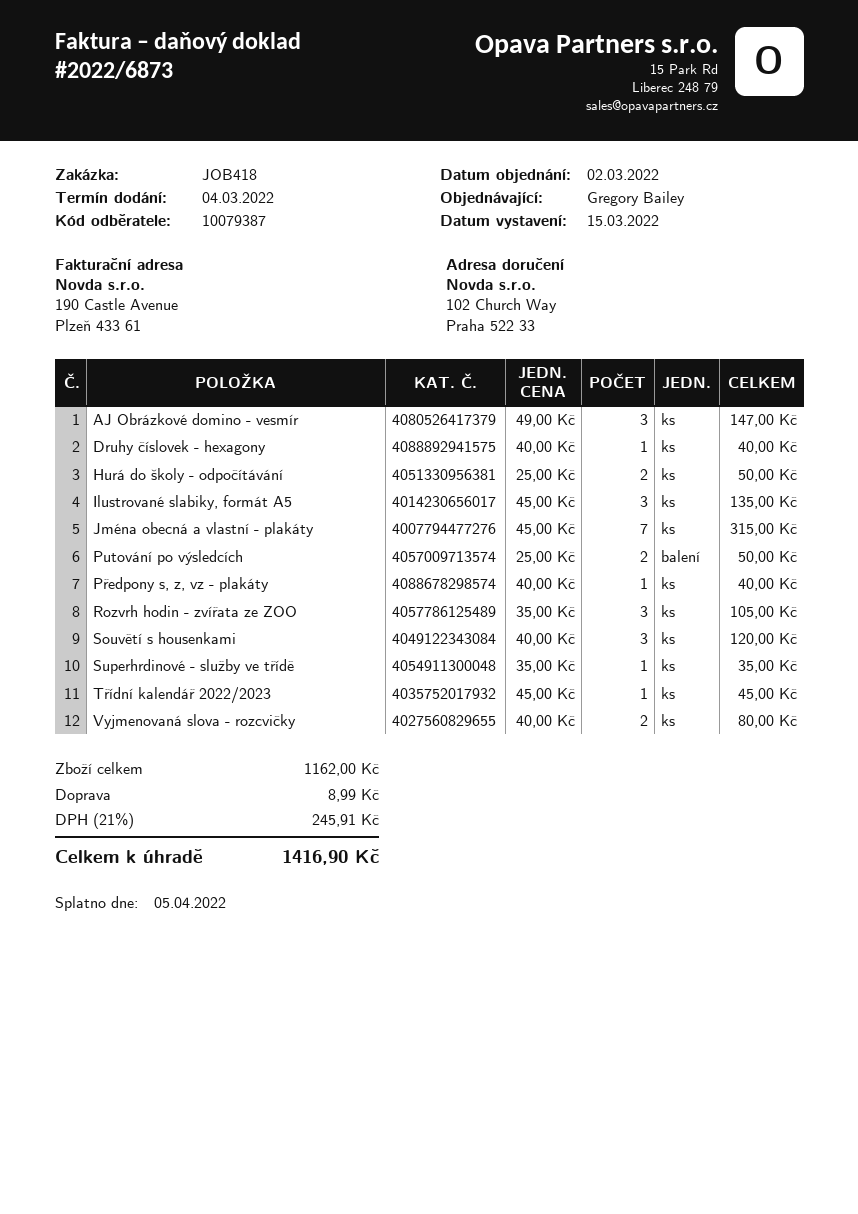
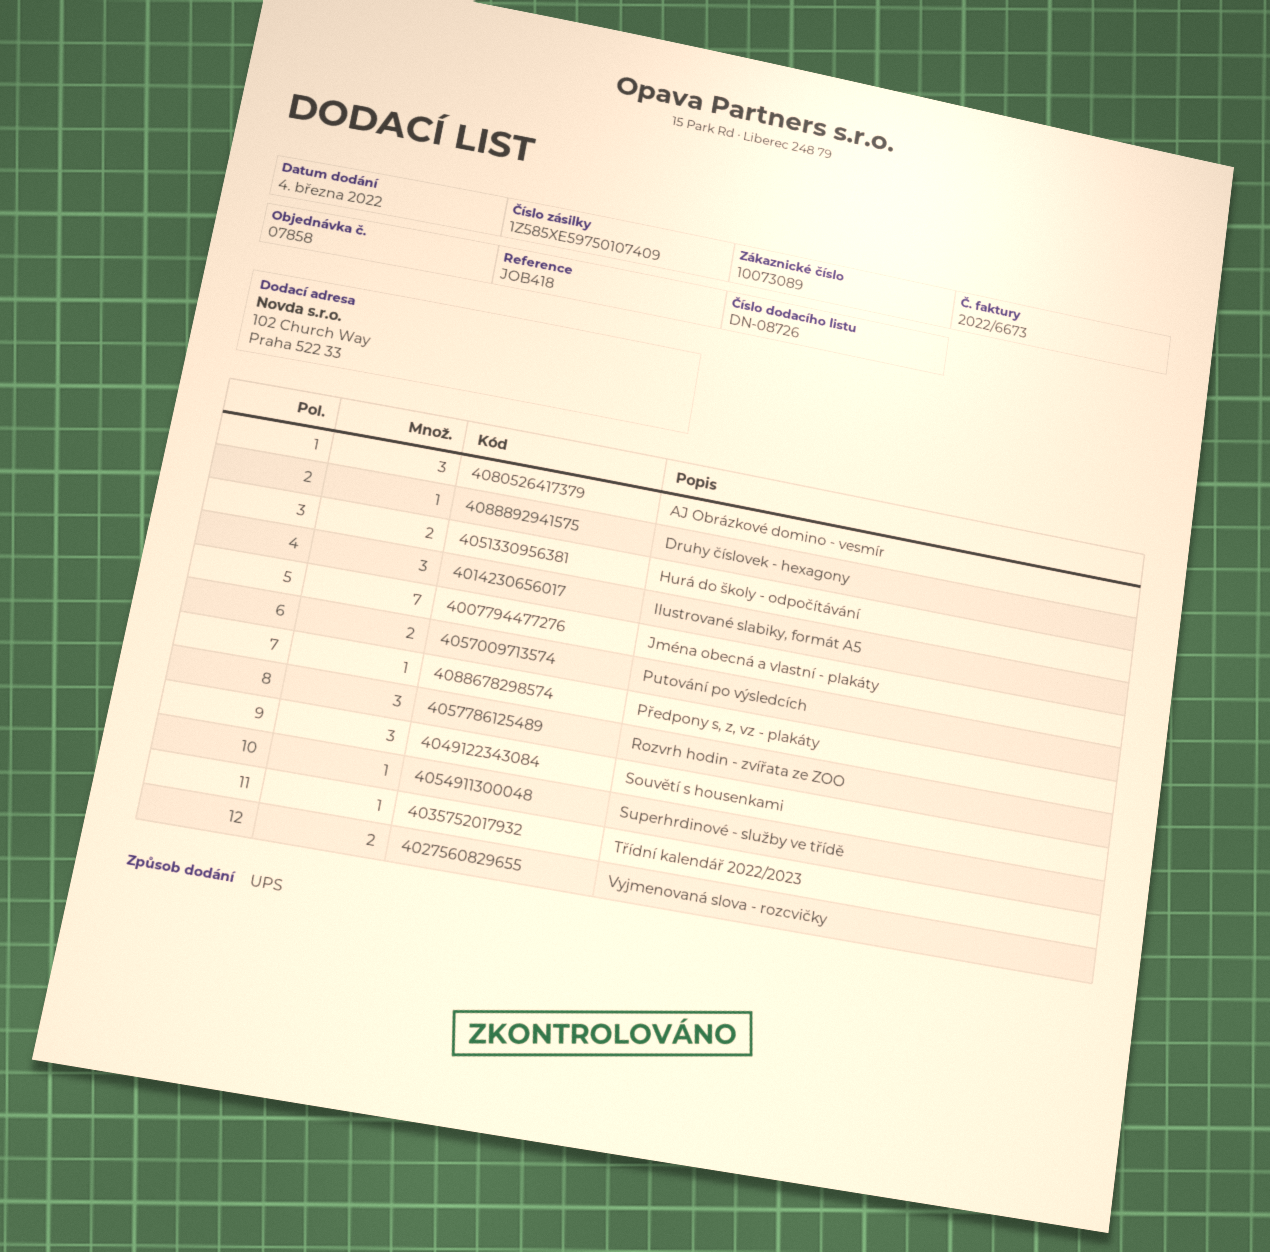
invoice number: 2022/6873 -> 2022/6673
customer number: 10079387 -> 10073089

